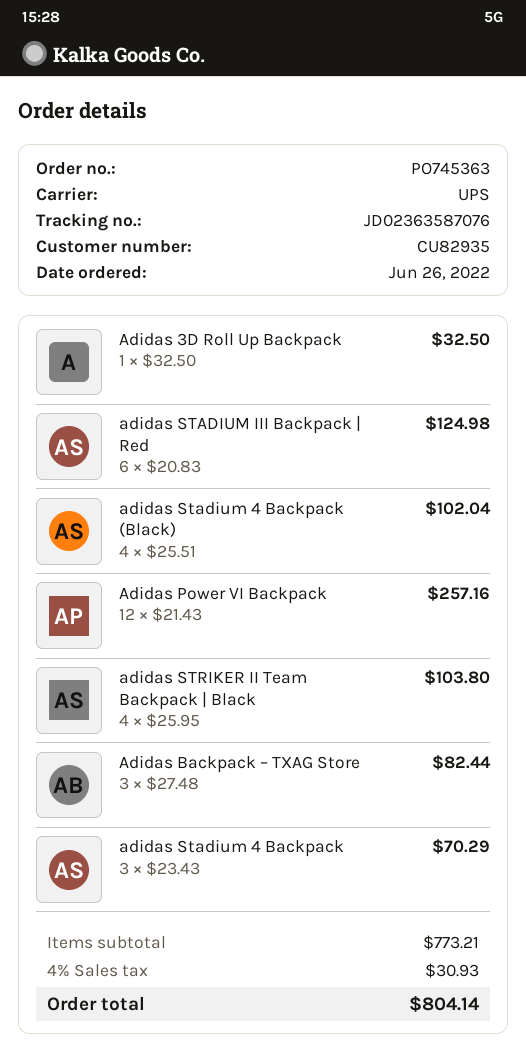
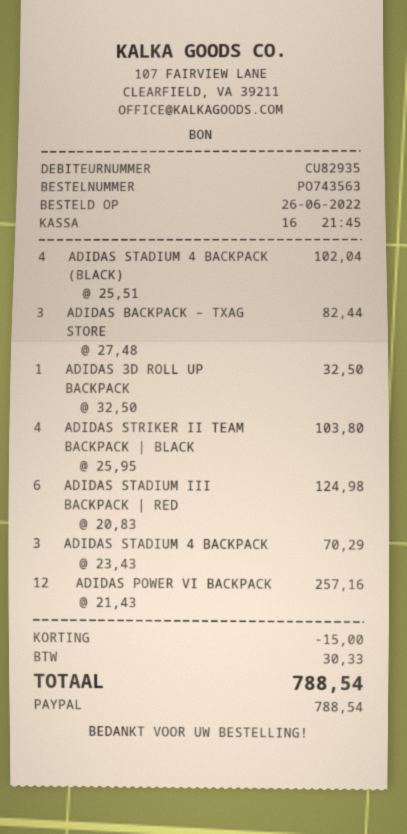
order number: PO745363 -> PO743563
discount: none -> 15.00
tax: 30.93 -> 30.33
total: 804.14 -> 788.54

